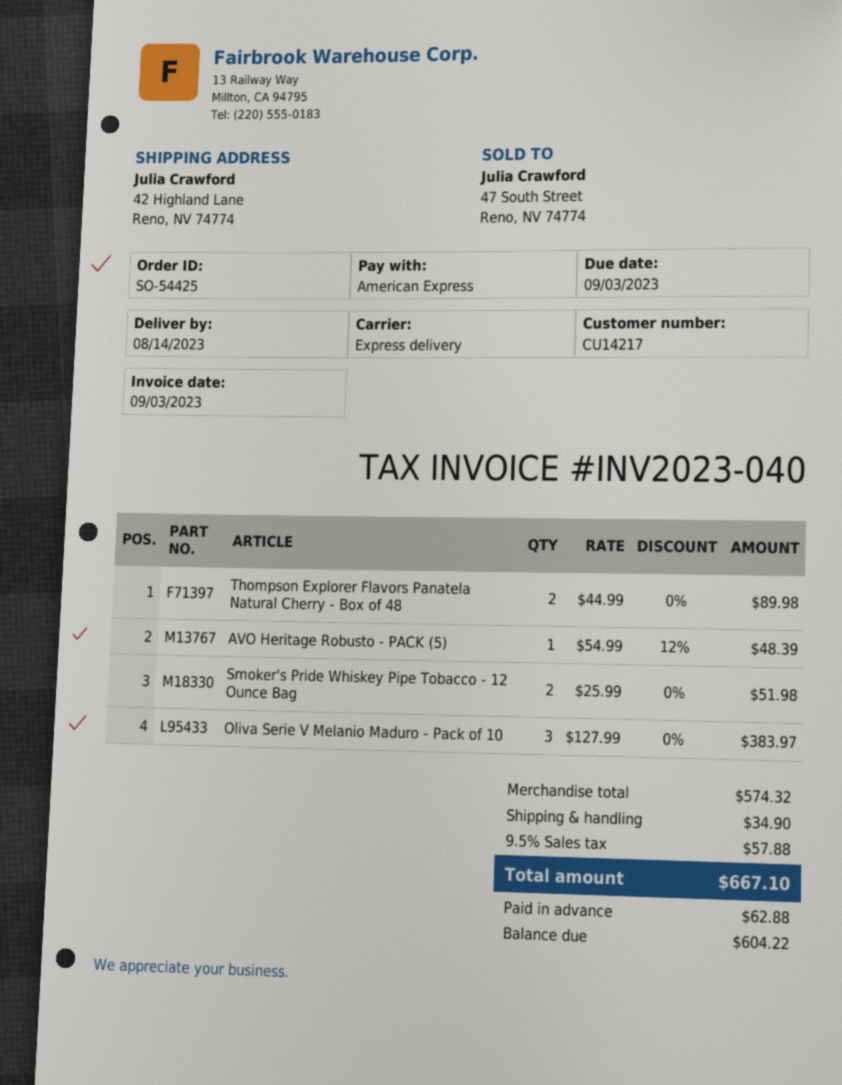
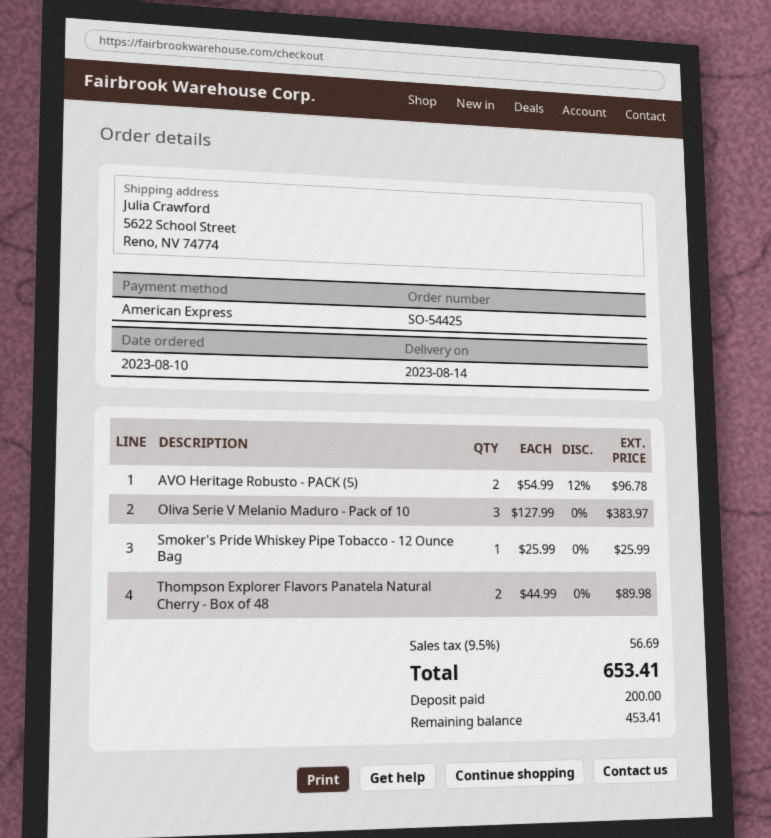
ship to: 42 Highland Lane, Reno, NV 74774 -> 5622 School Street, Reno, NV 74774
AVO Heritage Robusto - PACK (5): 1 x 54.99 - 12% = 48.39 -> 2 x 54.99 - 12% = 96.78
Smoker's Pride Whiskey Pipe Tobacco - 12 Ounce Bag: 2 x 25.99 = 51.98 -> 1 x 25.99 = 25.99
shipping: 34.90 -> none
tax: 9.5% = 57.88 -> 9.5% = 56.69
total: 667.10 -> 653.41
deposit: 62.88 -> 200.00
balance: 604.22 -> 453.41

